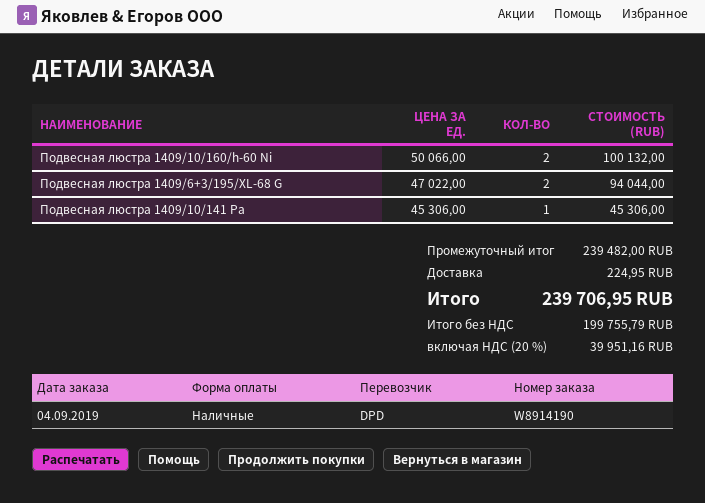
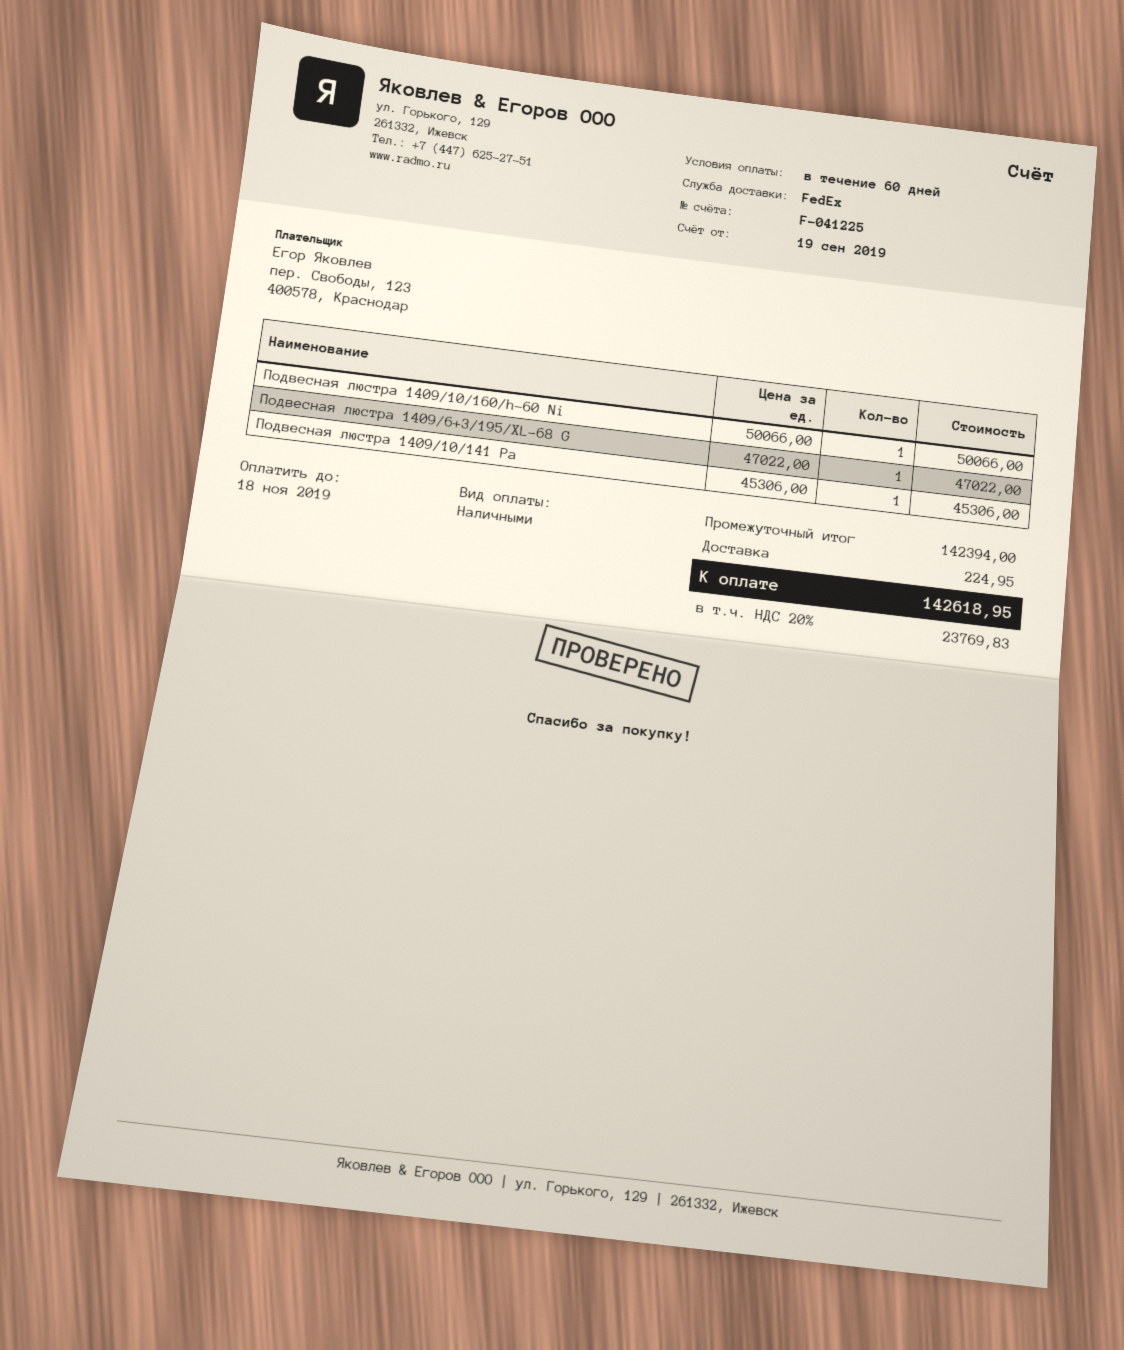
shipping method: DPD -> FedEx
Подвесная люстра 1409/10/160/h-60 Ni: 2 x 50066.00 = 100132.00 -> 1 x 50066.00 = 50066.00
Подвесная люстра 1409/6+3/195/XL-68 G: 2 x 47022.00 = 94044.00 -> 1 x 47022.00 = 47022.00
subtotal: 239482.00 -> 142394.00
tax: 20% = 39951.16 -> 20% = 23769.83
total: 239706.95 -> 142618.95

